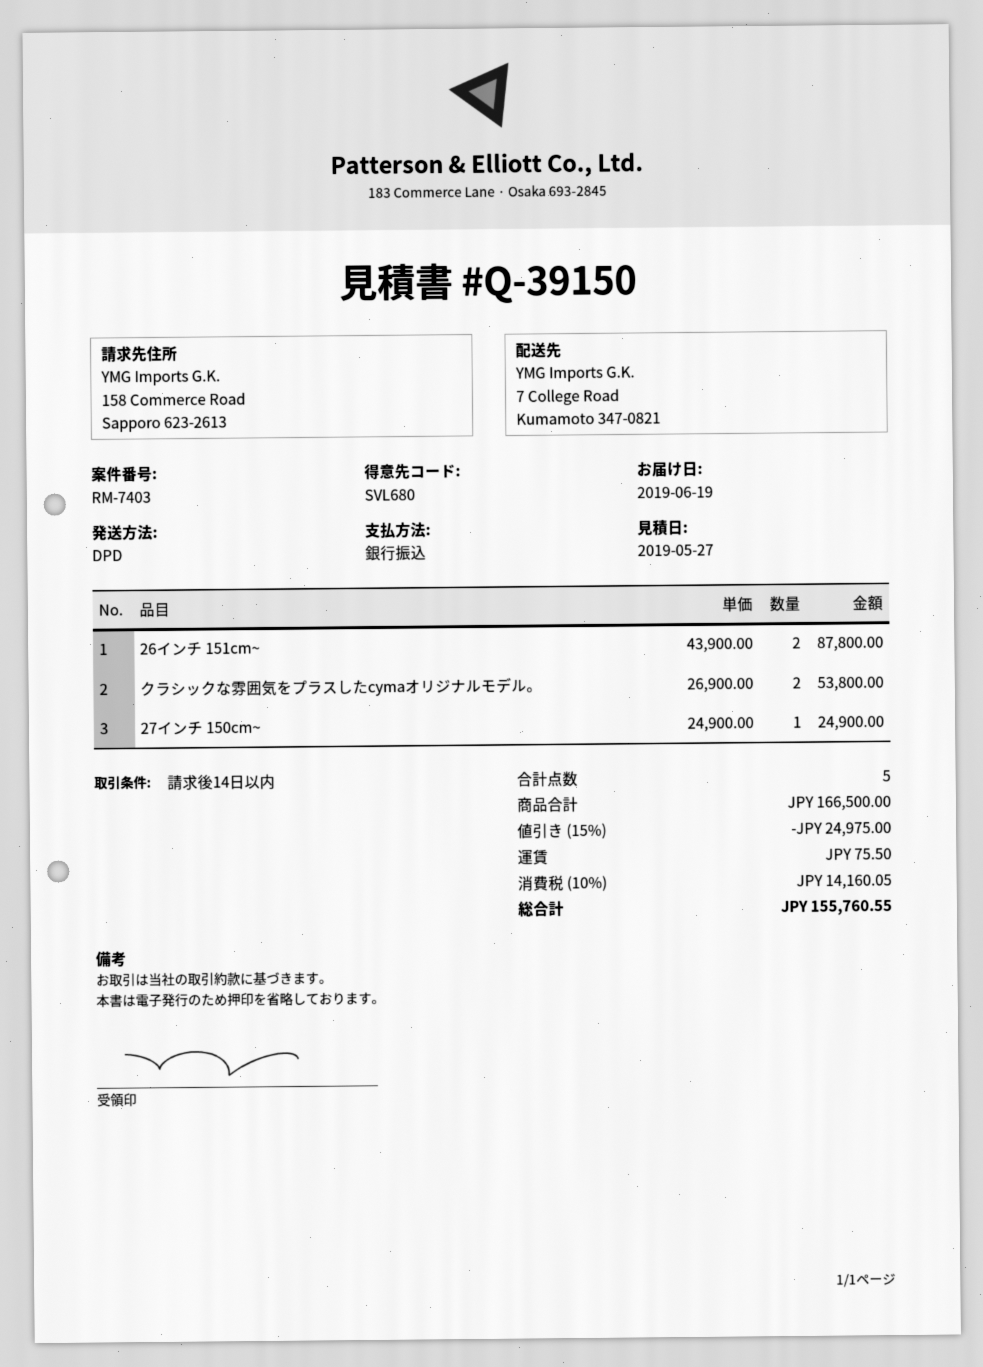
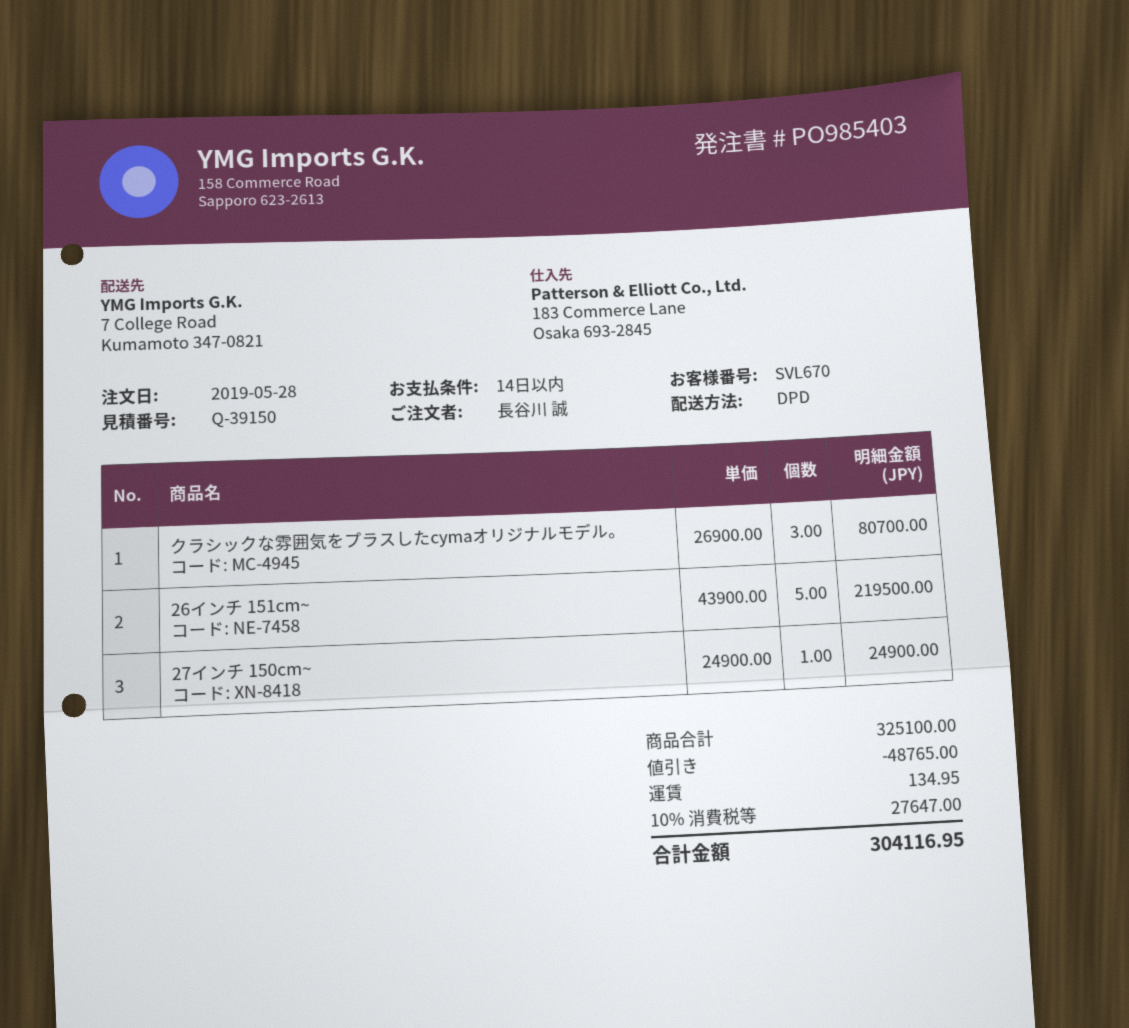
customer number: SVL680 -> SVL670
26インチ 151cm~: 2 x 43900.00 = 87800.00 -> 5 x 43900.00 = 219500.00
クラシックな雰囲気をプラスしたcymaオリジナルモデル。: 2 x 26900.00 = 53800.00 -> 3 x 26900.00 = 80700.00
subtotal: 166500.00 -> 325100.00
discount: 24975.00 -> 48765.00
shipping: 75.50 -> 134.95
tax: 10% = 14160.05 -> 10% = 27647.00
total: 155760.55 -> 304116.95

